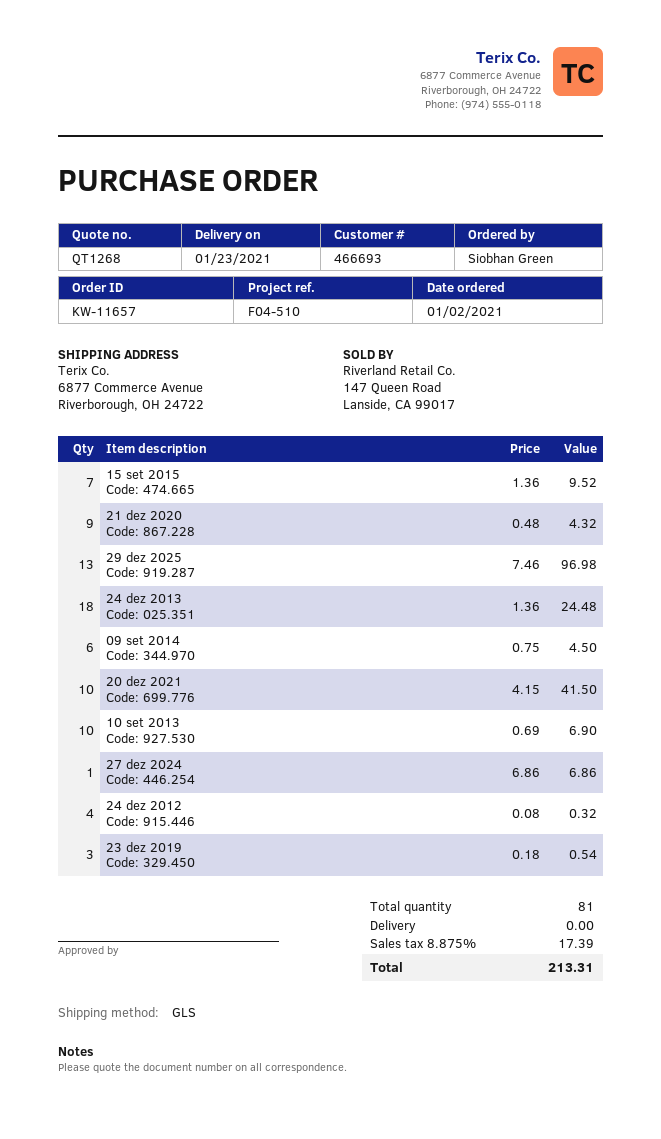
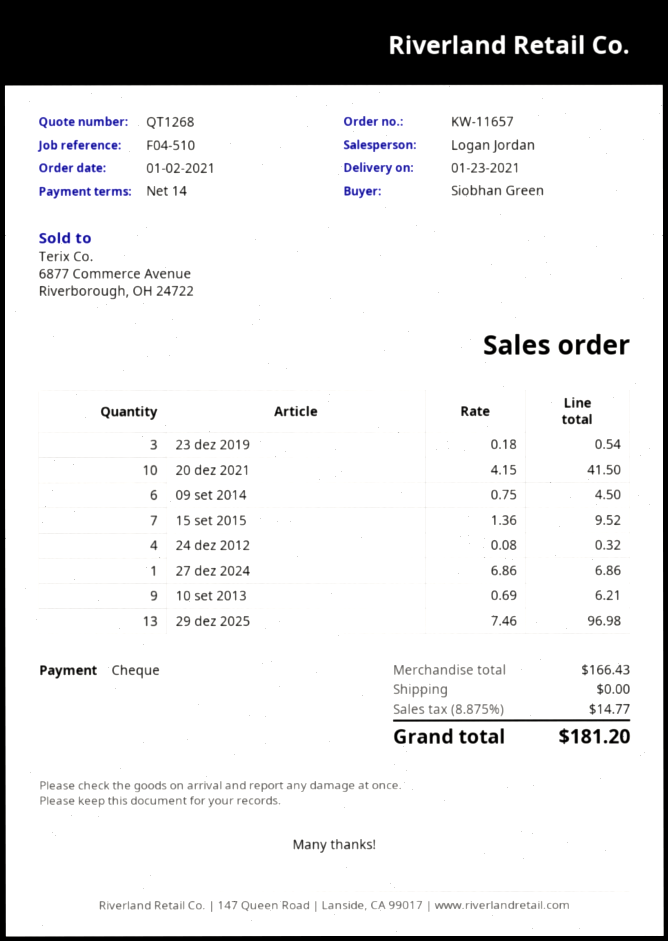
21 dez 2020: 9 x 0.48 = 4.32 -> none
24 dez 2013: 18 x 1.36 = 24.48 -> none
10 set 2013: 10 x 0.69 = 6.90 -> 9 x 0.69 = 6.21
tax: 8.875% = 17.39 -> 8.875% = 14.77
total: 213.31 -> 181.20

